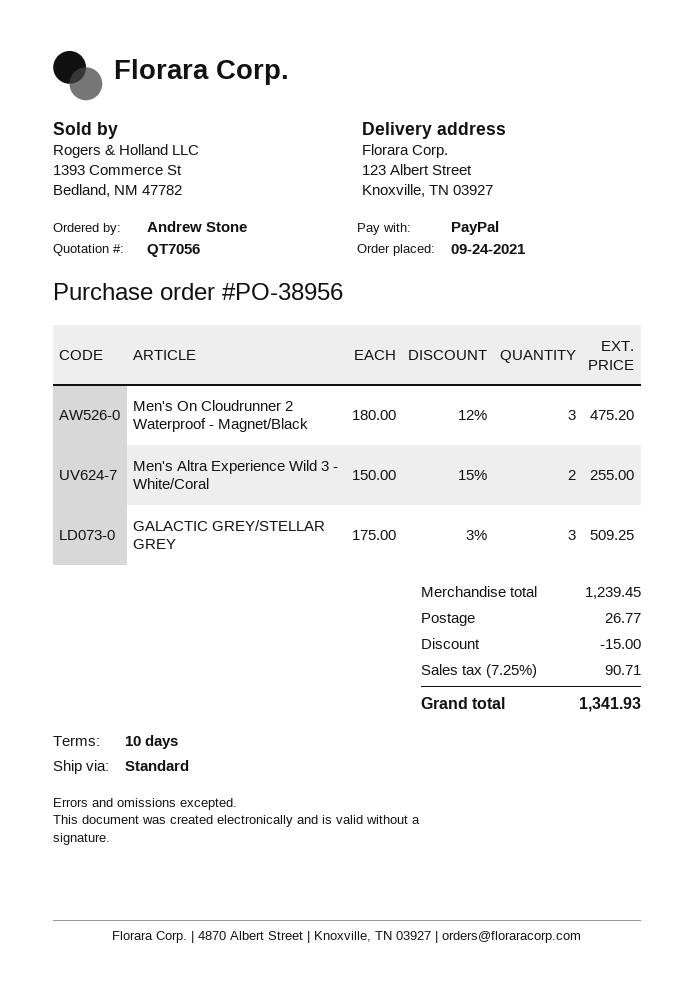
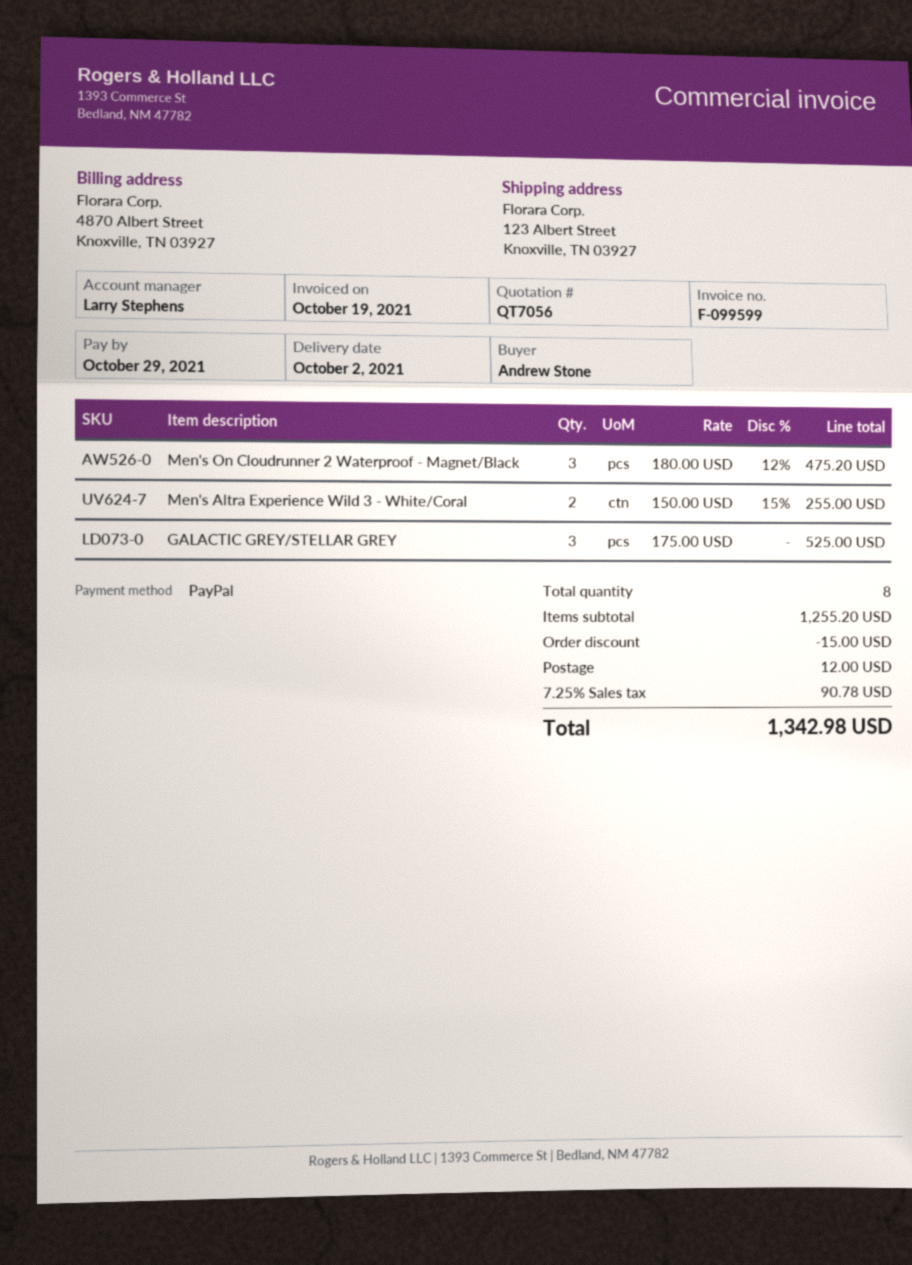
GALACTIC GREY/STELLAR GREY: 3 x 175.00 - 3% = 509.25 -> 3 x 175.00 = 525.00
subtotal: 1239.45 -> 1255.20
shipping: 26.77 -> 12.00
tax: 7.25% = 90.71 -> 7.25% = 90.78
total: 1341.93 -> 1342.98

